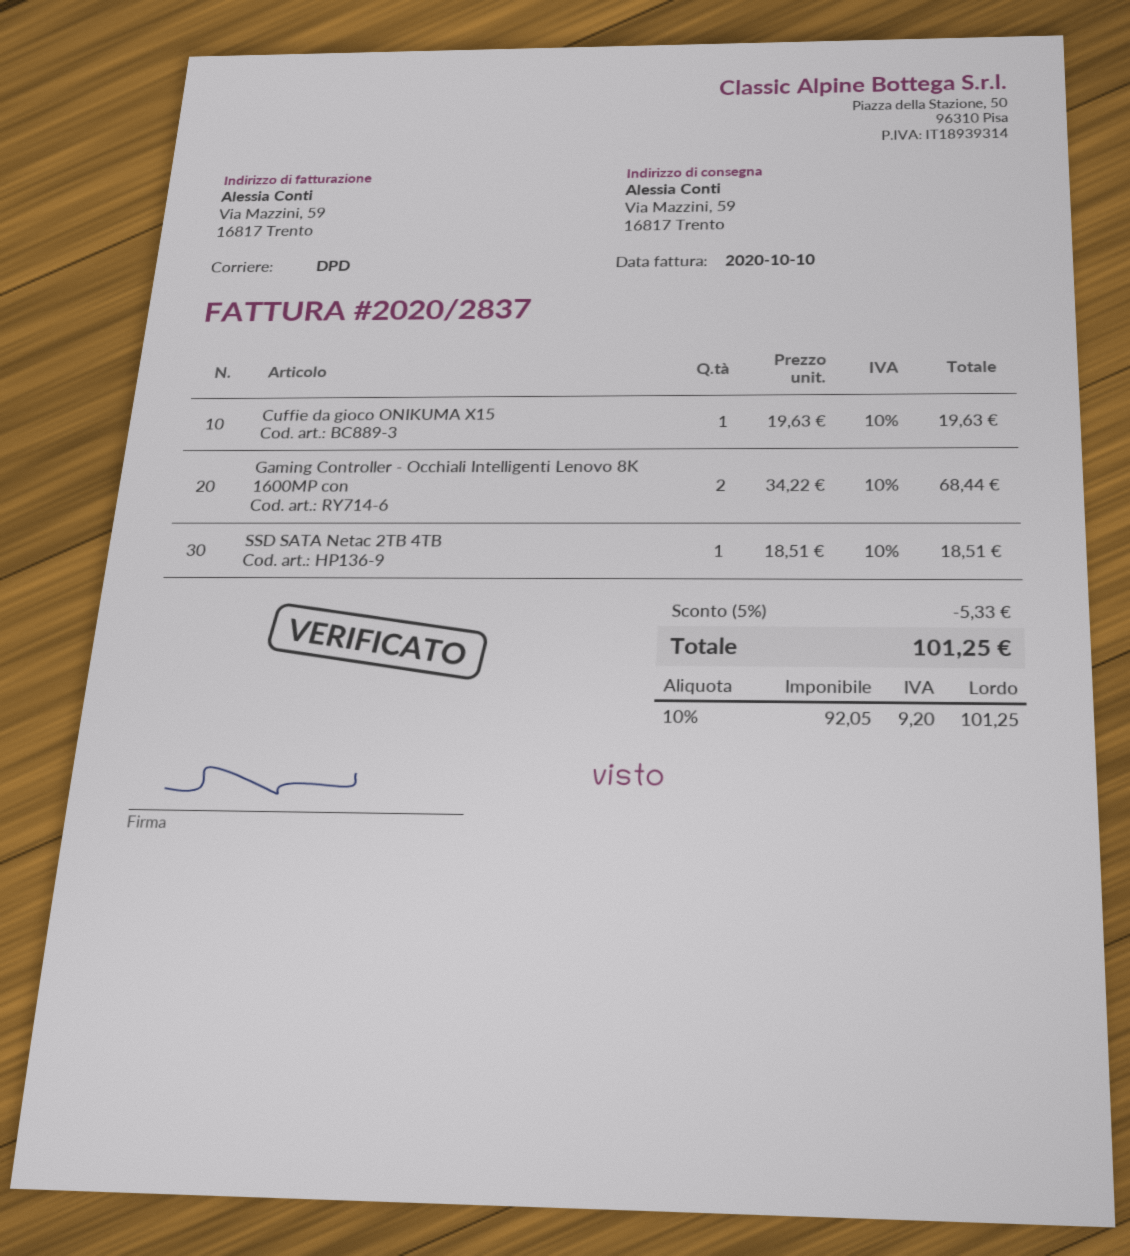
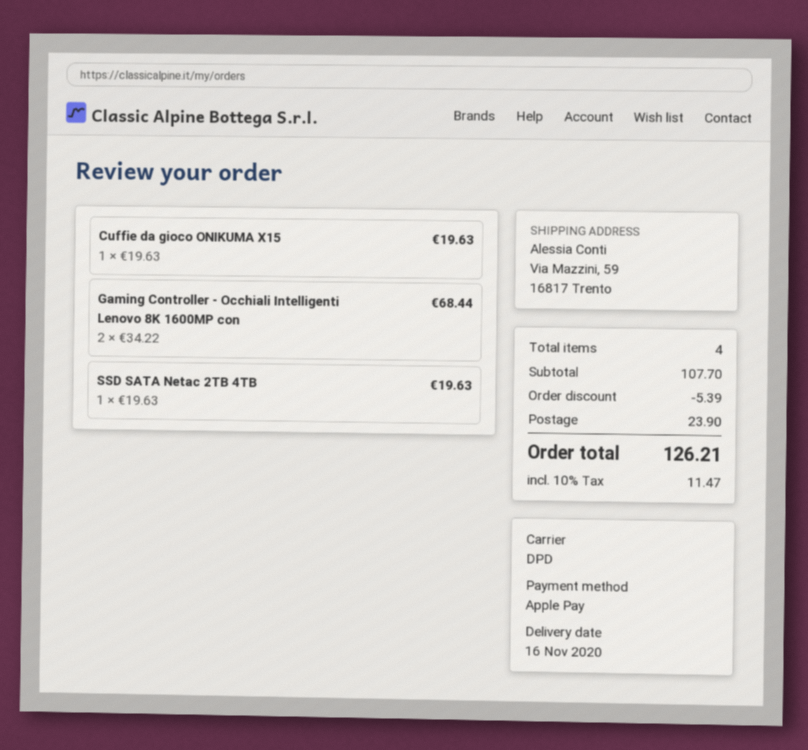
SSD SATA Netac 2TB 4TB: 1 x 18.51 = 18.51 -> 1 x 19.63 = 19.63
discount: 5.33 -> 5.39
shipping: none -> 23.90
tax: 10% = 9.20 -> 10% = 11.47
total: 101.25 -> 126.21

